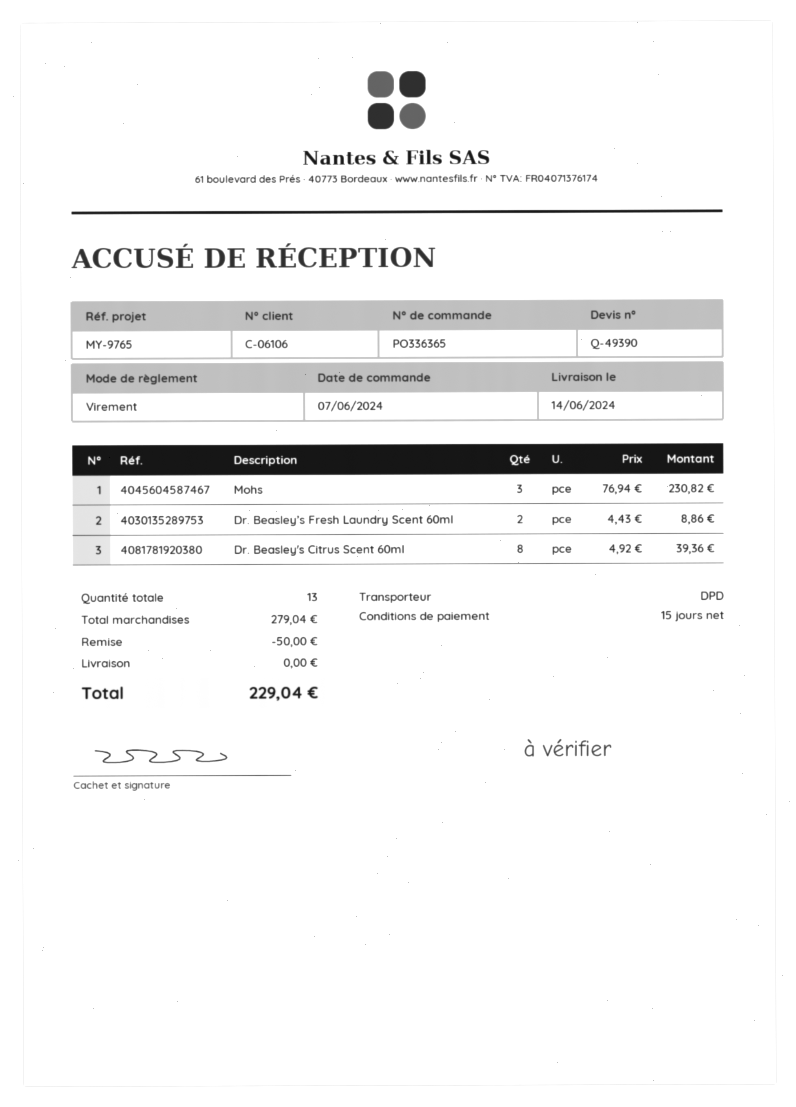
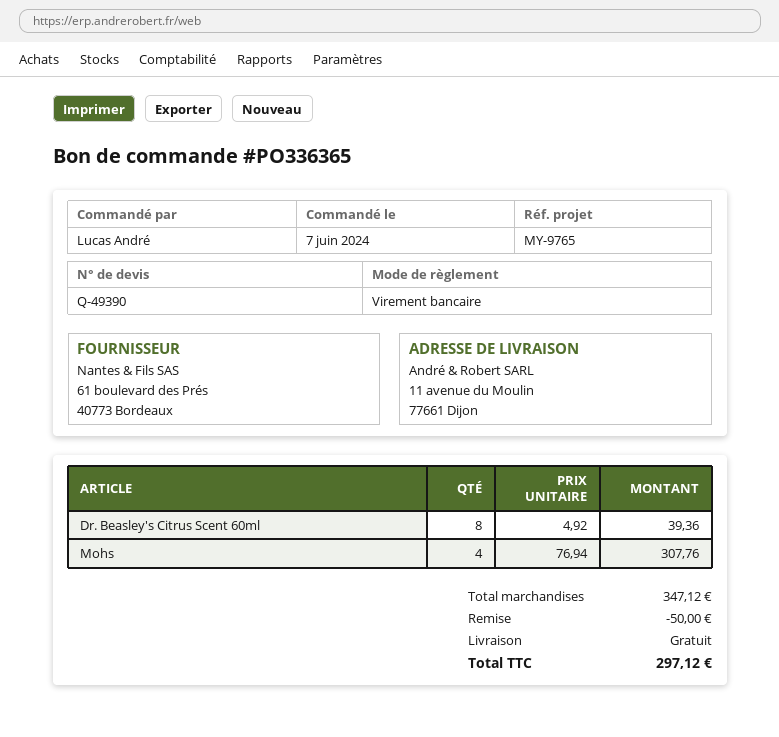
Mohs: 3 x 76.94 = 230.82 -> 4 x 76.94 = 307.76
Dr. Beasley’s Fresh Laundry Scent 60ml: 2 x 4.43 = 8.86 -> none
subtotal: 279.04 -> 347.12
total: 229.04 -> 297.12

